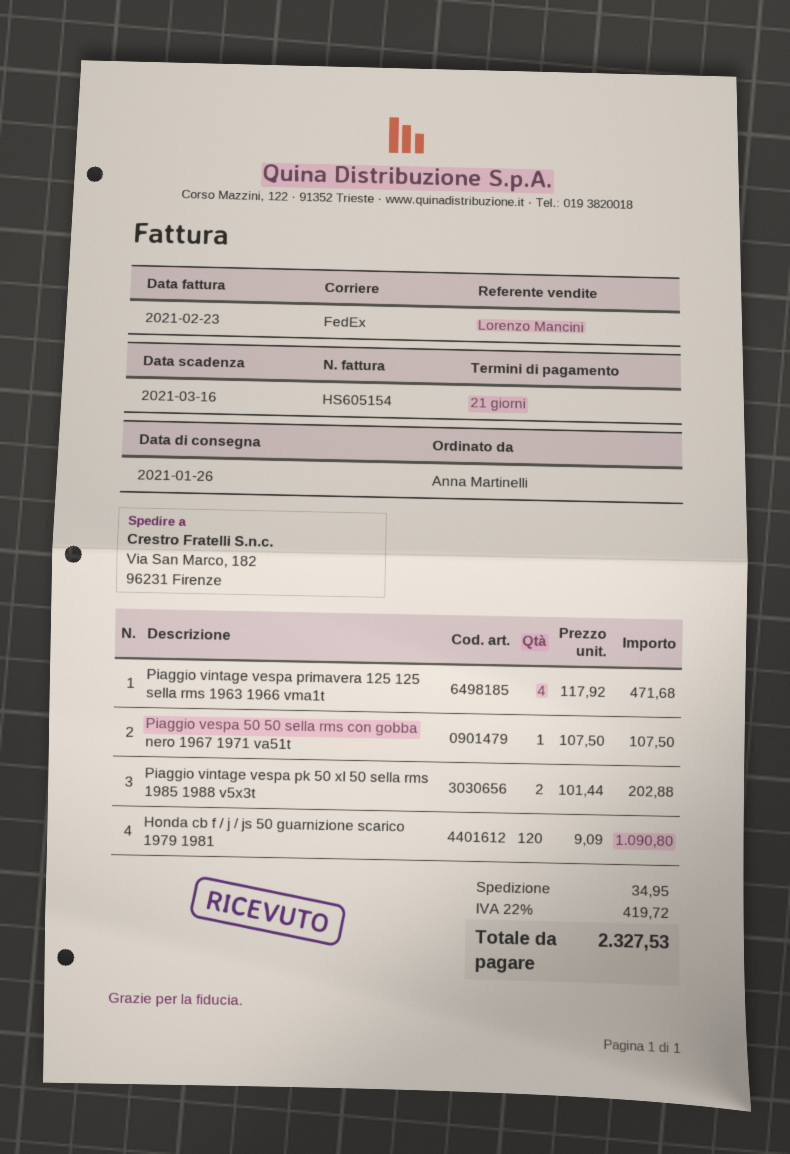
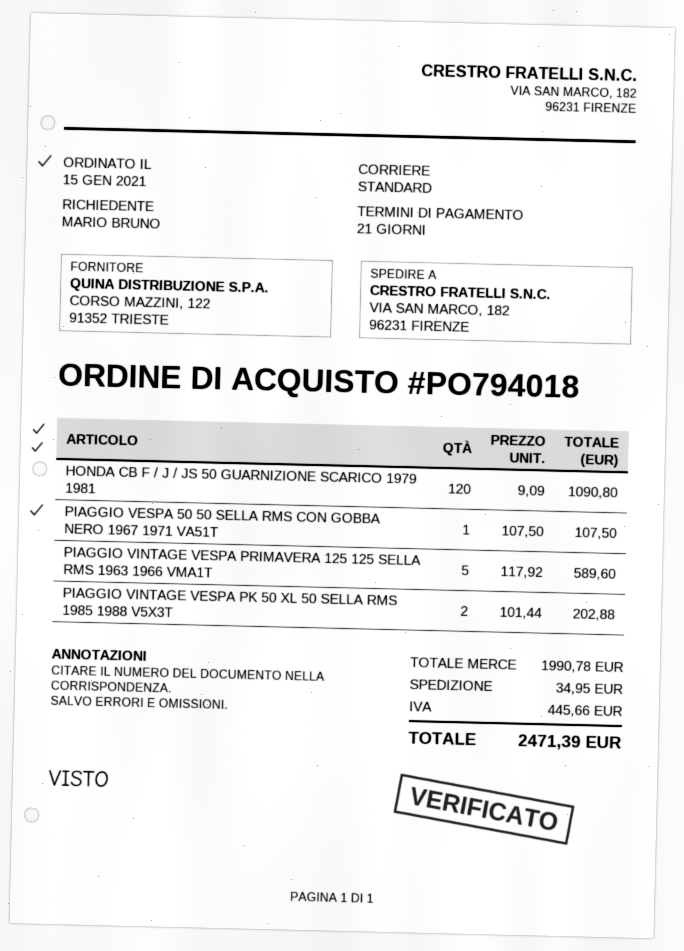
ordered by: Anna Martinelli -> MARIO BRUNO
shipping method: FedEx -> standard
Piaggio vintage vespa primavera 125 125 sella rms 1963 1966 vma1t: 4 x 117.92 = 471.68 -> 5 x 117.92 = 589.60
tax: 419.72 -> 445.66
total: 2327.53 -> 2471.39

